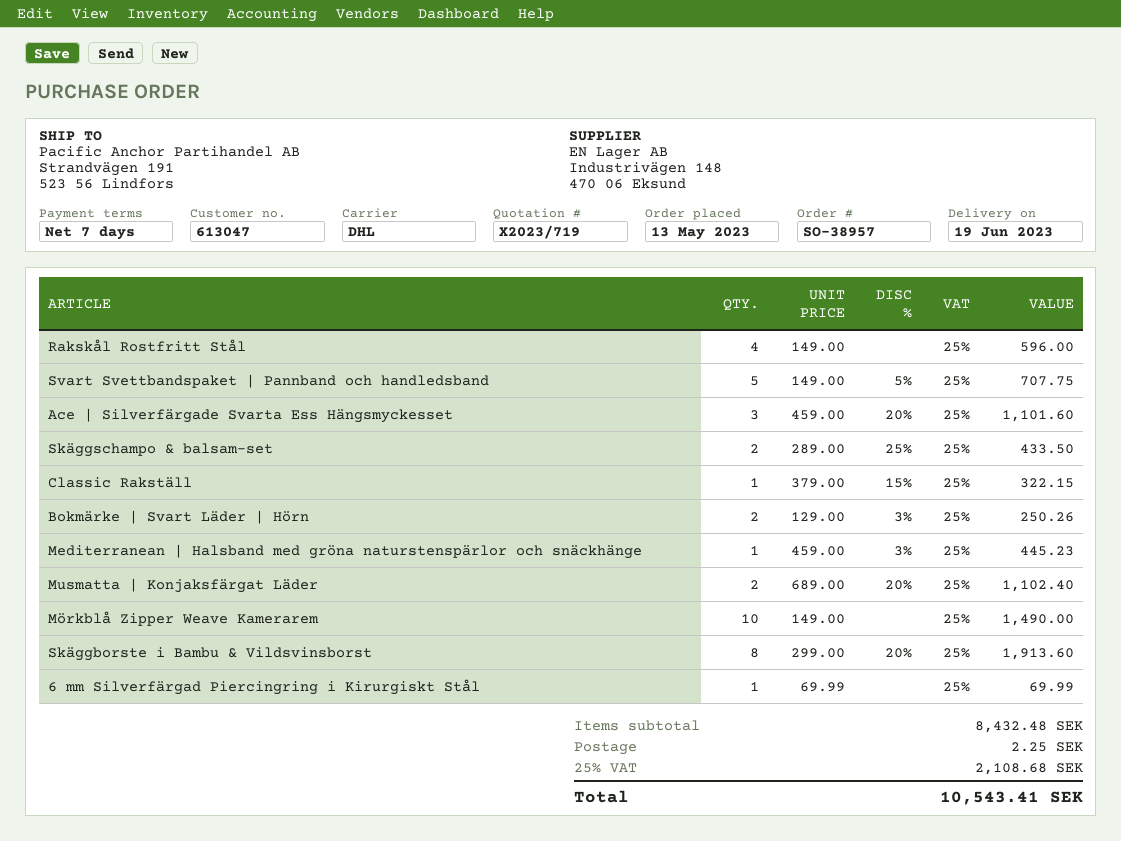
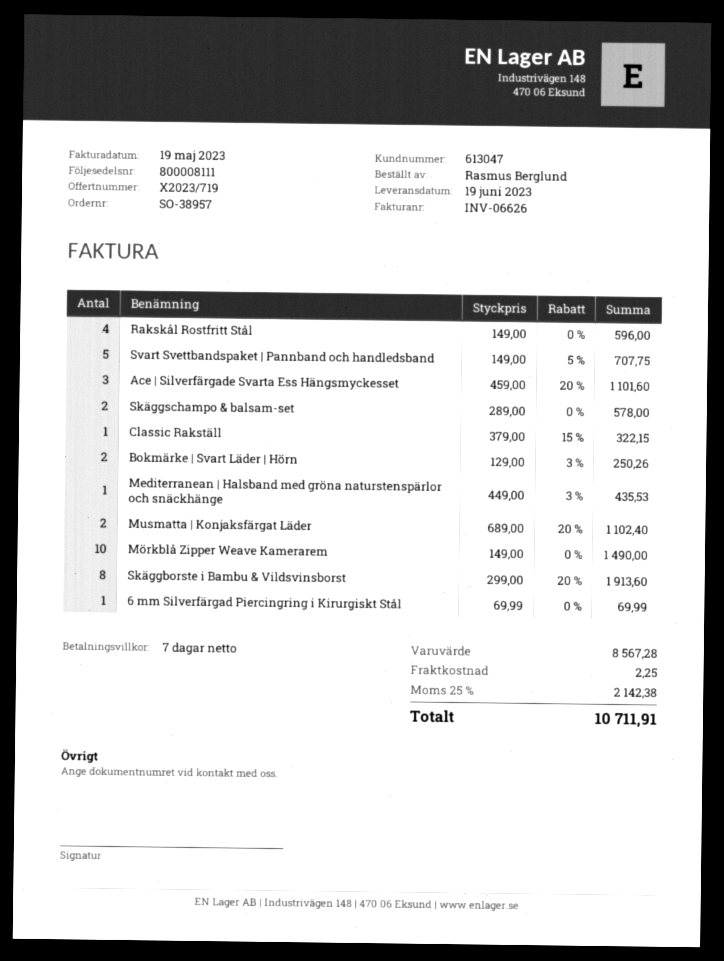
Skäggschampo & balsam-set: 2 x 289.00 - 25% = 433.50 -> 2 x 289.00 = 578.00
Mediterranean | Halsband med gröna naturstenspärlor och snäckhänge: 1 x 459.00 - 3% = 445.23 -> 1 x 449.00 - 3% = 435.53
subtotal: 8432.48 -> 8567.28
tax: 25% = 2108.68 -> 25% = 2142.38
total: 10543.41 -> 10711.91

